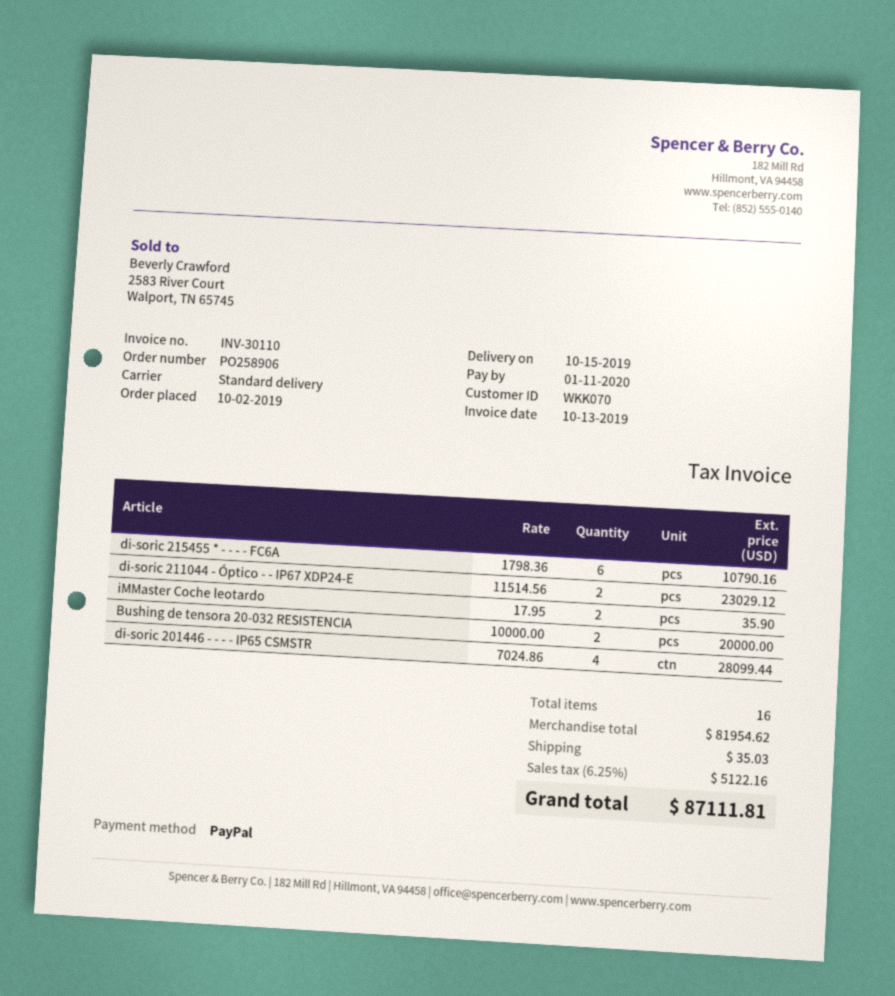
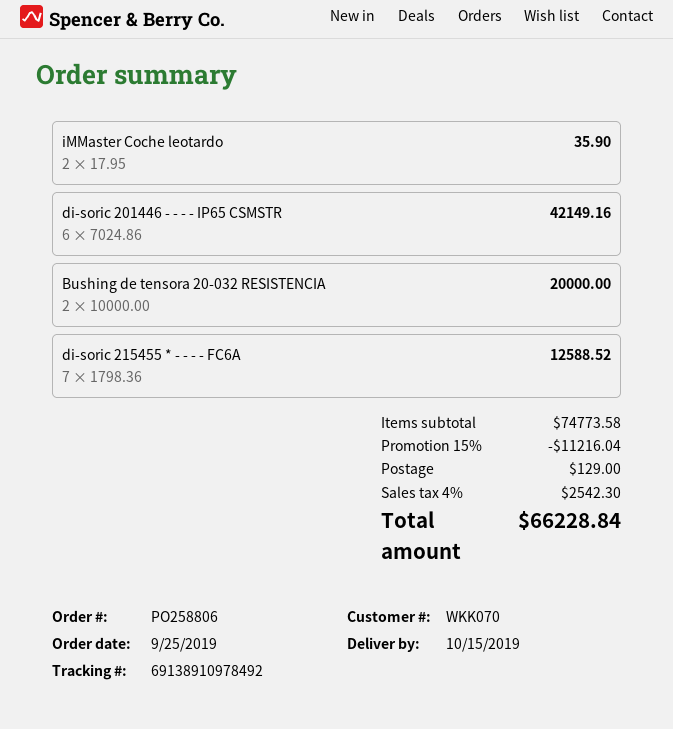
order number: PO258906 -> PO258806
order date: 2019-10-02 -> 2019-09-25
di-soric 215455 * - - - - FC6A: 6 x 1798.36 = 10790.16 -> 7 x 1798.36 = 12588.52
di-soric 211044 - Óptico - - IP67 XDP24-E: 2 x 11514.56 = 23029.12 -> none
di-soric 201446 - - - - IP65 CSMSTR: 4 x 7024.86 = 28099.44 -> 6 x 7024.86 = 42149.16
subtotal: 81954.62 -> 74773.58
discount: none -> 15% = 11216.04
shipping: 35.03 -> 129.00
tax: 6.25% = 5122.16 -> 4% = 2542.30
total: 87111.81 -> 66228.84

